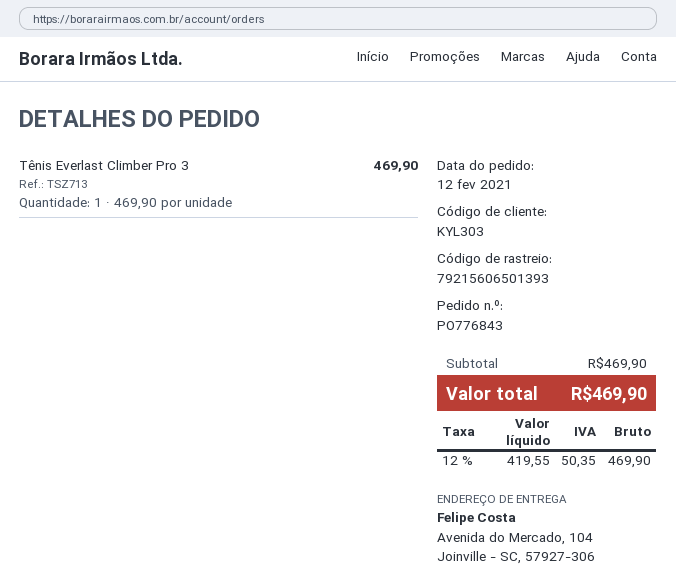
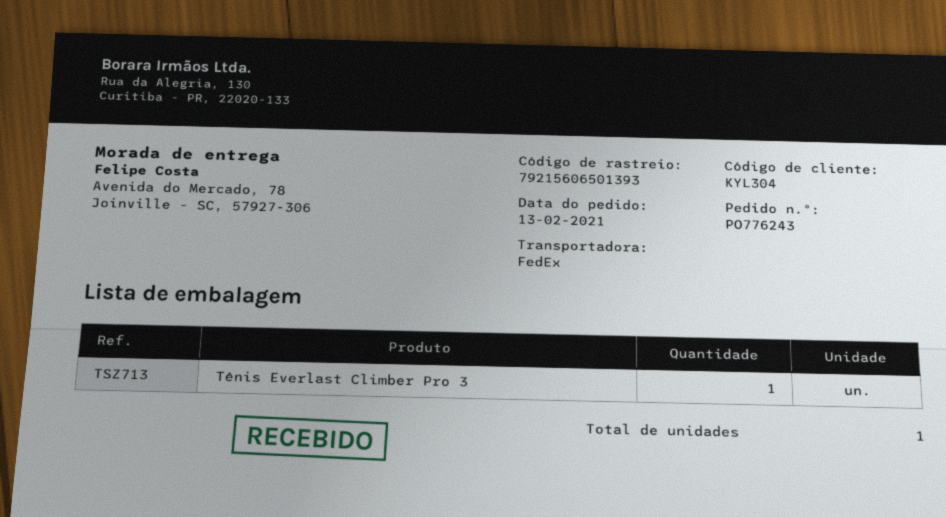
order number: PO776843 -> PO776243
order date: 2021-02-12 -> 2021-02-13
customer number: KYL303 -> KYL304
ship to: Avenida do Mercado, 104, Joinville - SC, 57927-306 -> Avenida do Mercado, 78, Joinville - SC, 57927-306

